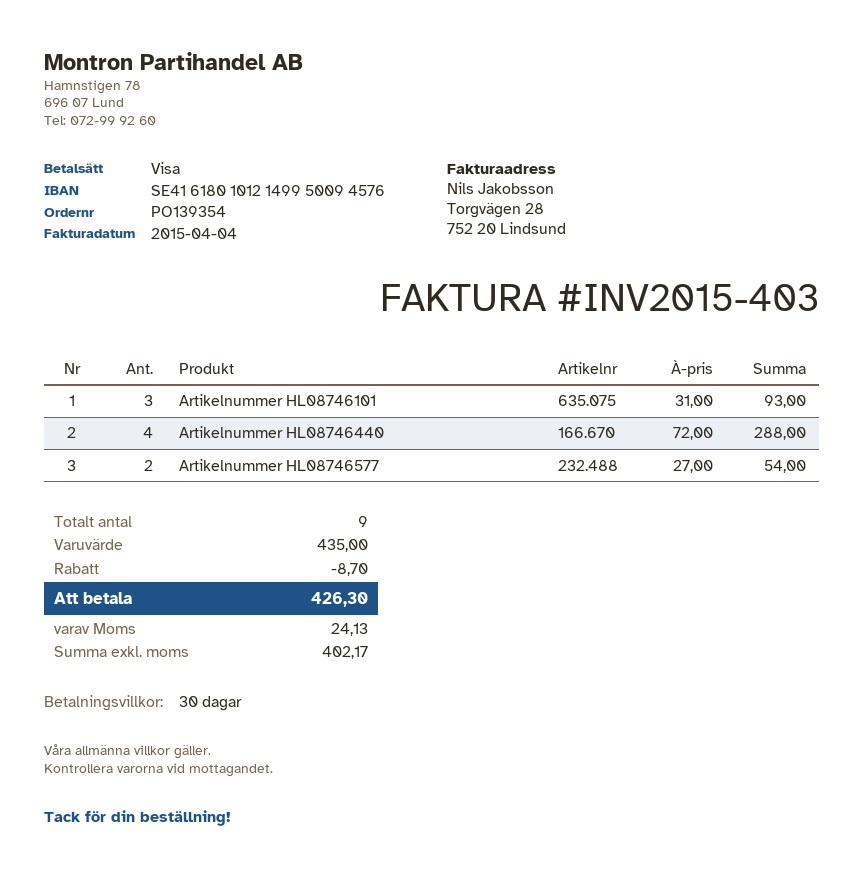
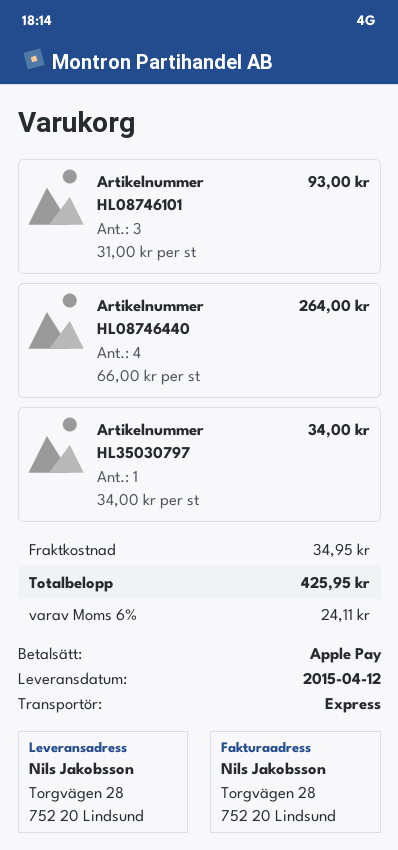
payment method: Visa -> Apple Pay
Artikelnummer HL08746440: 4 x 72.00 = 288.00 -> 4 x 66.00 = 264.00
Artikelnummer HL08746577: 2 x 27.00 = 54.00 -> none
Artikelnummer HL35030797: none -> 1 x 34.00 = 34.00
discount: 8.70 -> none
shipping: none -> 34.95
tax: 24.13 -> 24.11
total: 426.30 -> 425.95

